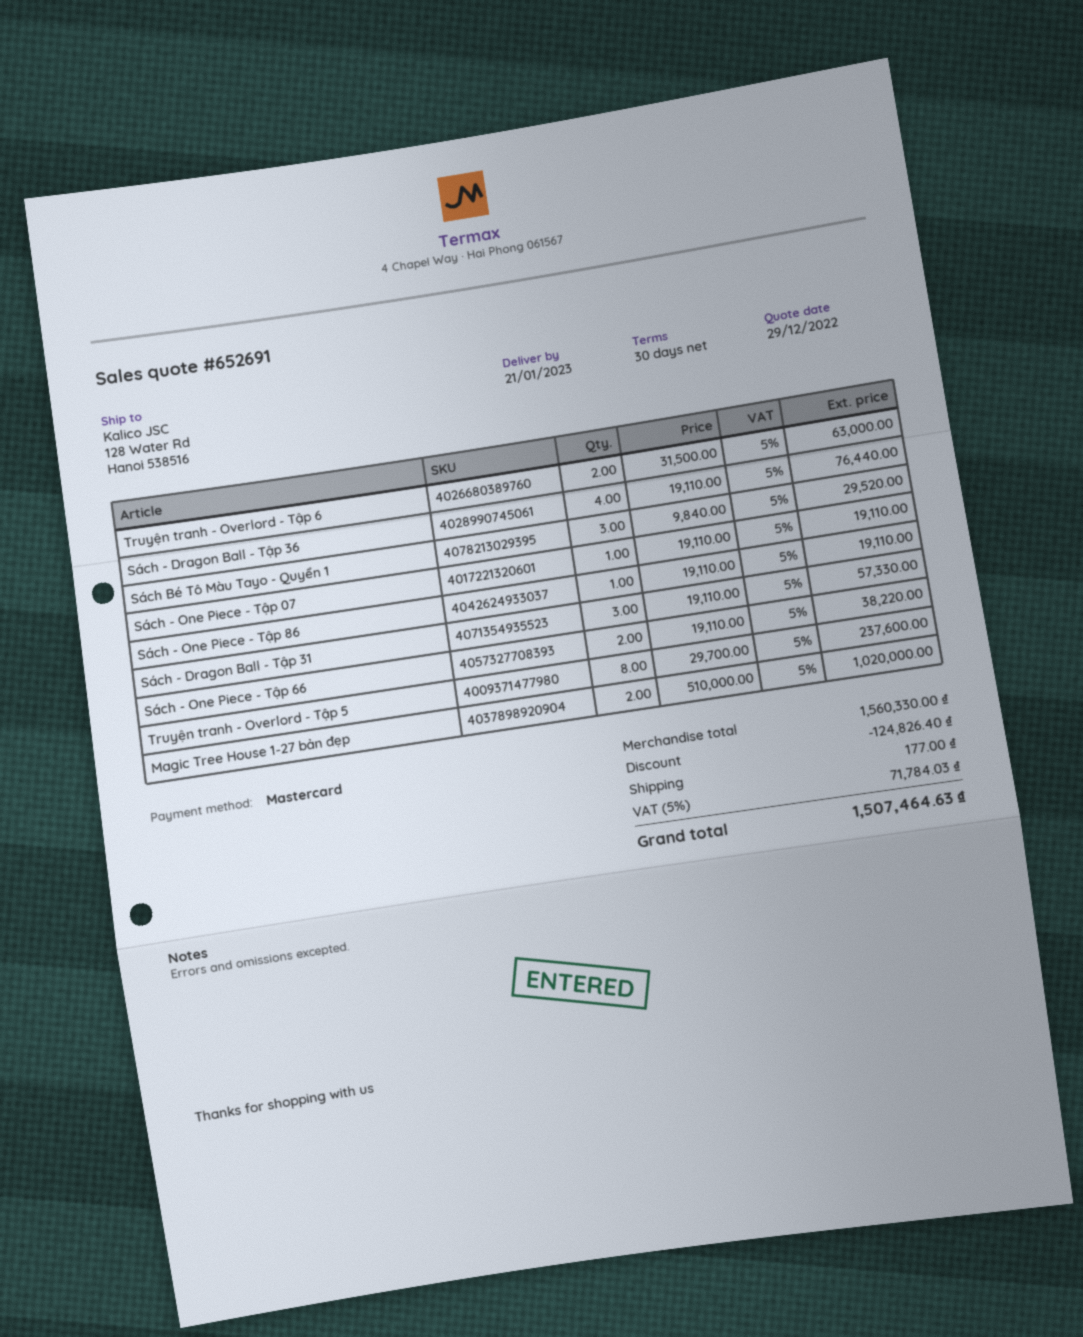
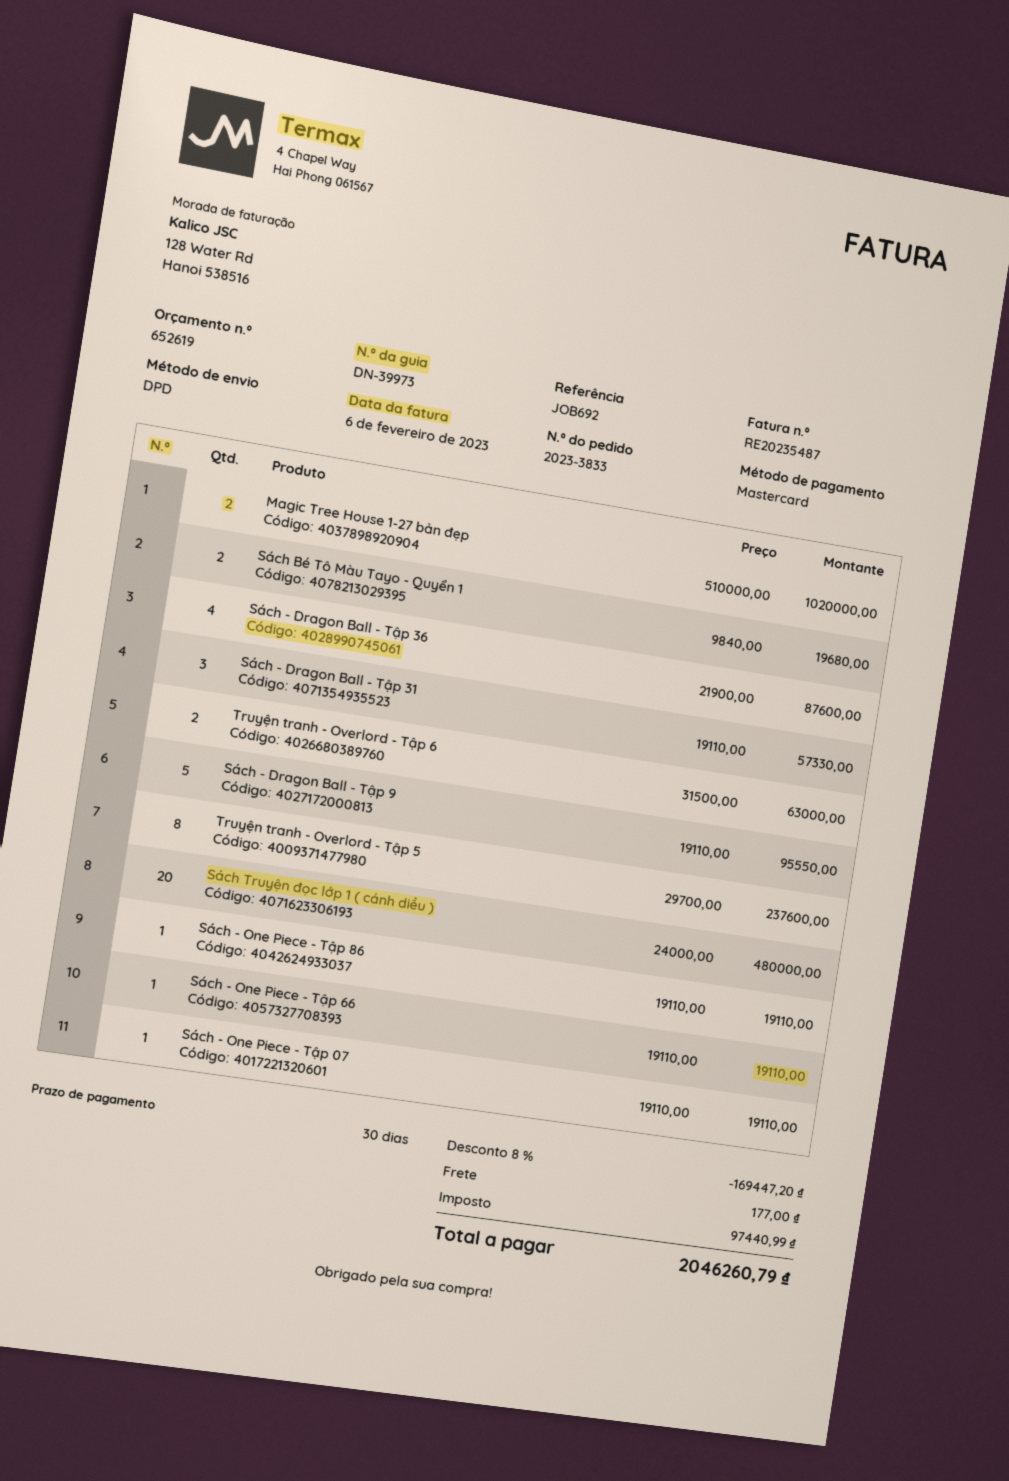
quote number: 652691 -> 652619
Sách - Dragon Ball - Tập 36: 4 x 19110.00 = 76440.00 -> 4 x 21900.00 = 87600.00
Sách Bé Tô Màu Tayo - Quyển 1: 3 x 9840.00 = 29520.00 -> 2 x 9840.00 = 19680.00
Sách - One Piece - Tập 66: 2 x 19110.00 = 38220.00 -> 1 x 19110.00 = 19110.00
Sách - Dragon Ball - Tập 9: none -> 5 x 19110.00 = 95550.00
Sách Truyện đọc lớp 1 ( cánh diều ): none -> 20 x 24000.00 = 480000.00
discount: 124826.40 -> 169447.20
tax: 71784.03 -> 97440.99
total: 1507464.63 -> 2046260.79

